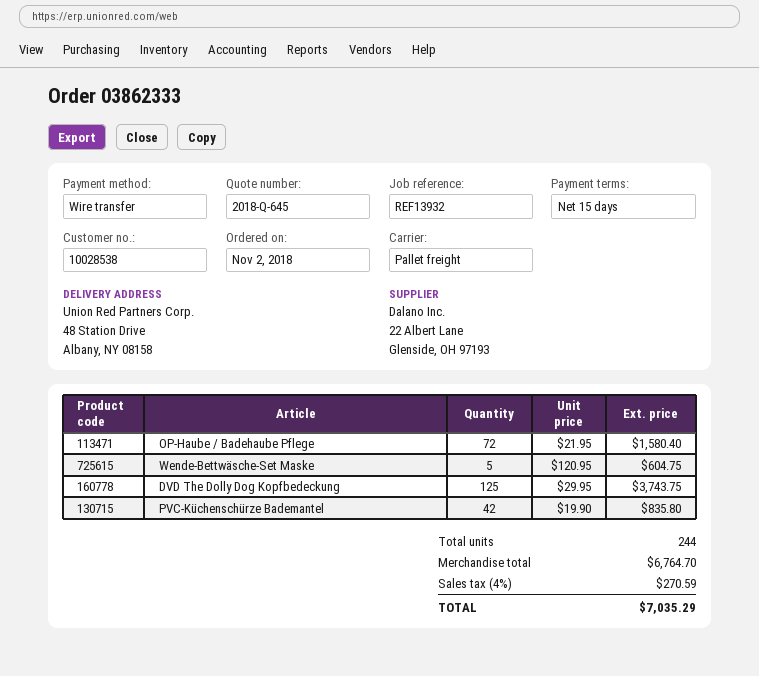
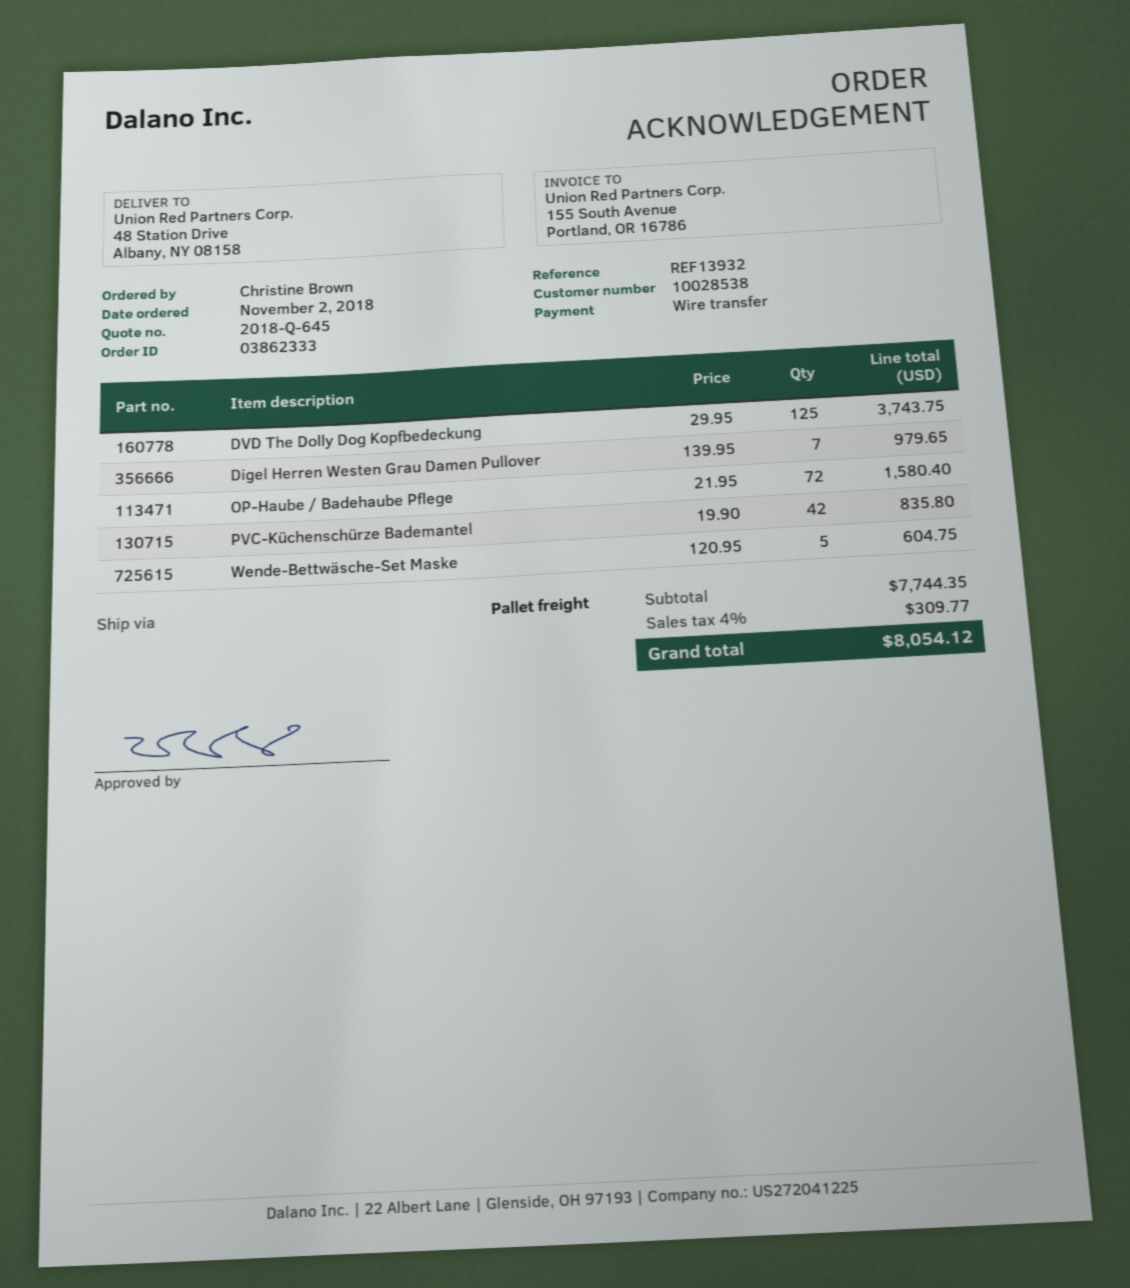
Digel Herren Westen Grau Damen Pullover: none -> 7 x 139.95 = 979.65
subtotal: 6764.70 -> 7744.35
tax: 4% = 270.59 -> 4% = 309.77
total: 7035.29 -> 8054.12

